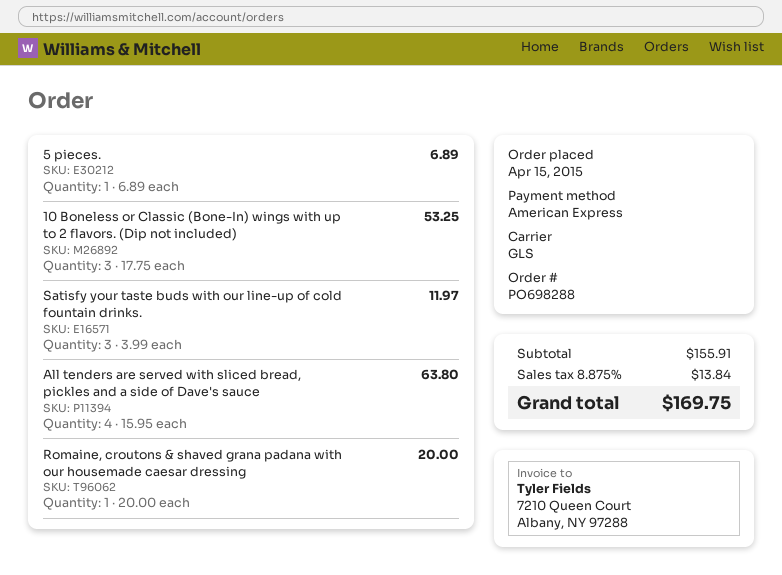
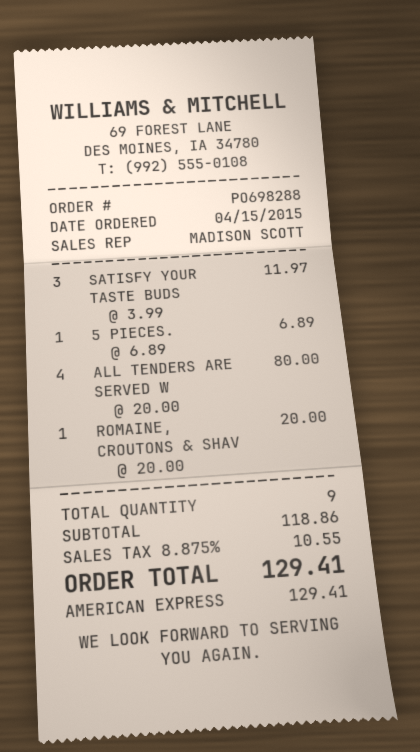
10 Boneless or Classic (Bone-In) wings with up to 2 flavors. (Dip not included): 3 x 17.75 = 53.25 -> none
All tenders are served with sliced bread, pickles and a side of Dave's sauce: 4 x 15.95 = 63.80 -> 4 x 20.00 = 80.00
subtotal: 155.91 -> 118.86
tax: 8.875% = 13.84 -> 8.875% = 10.55
total: 169.75 -> 129.41

